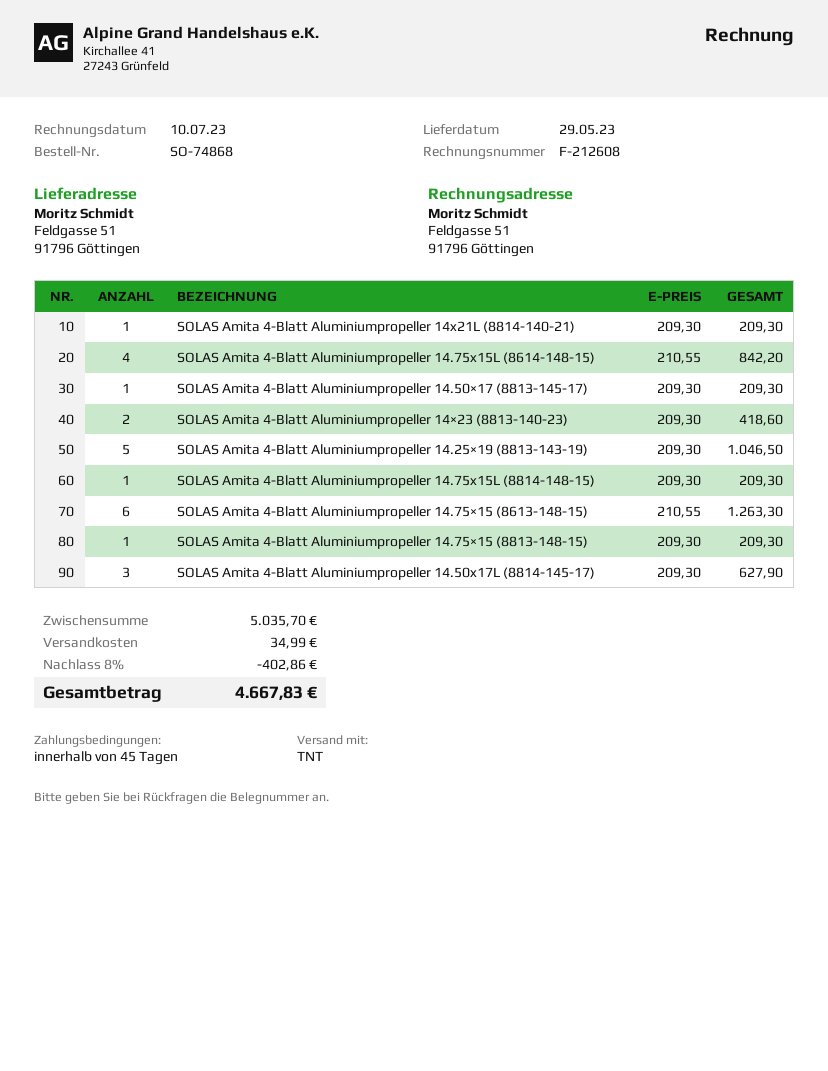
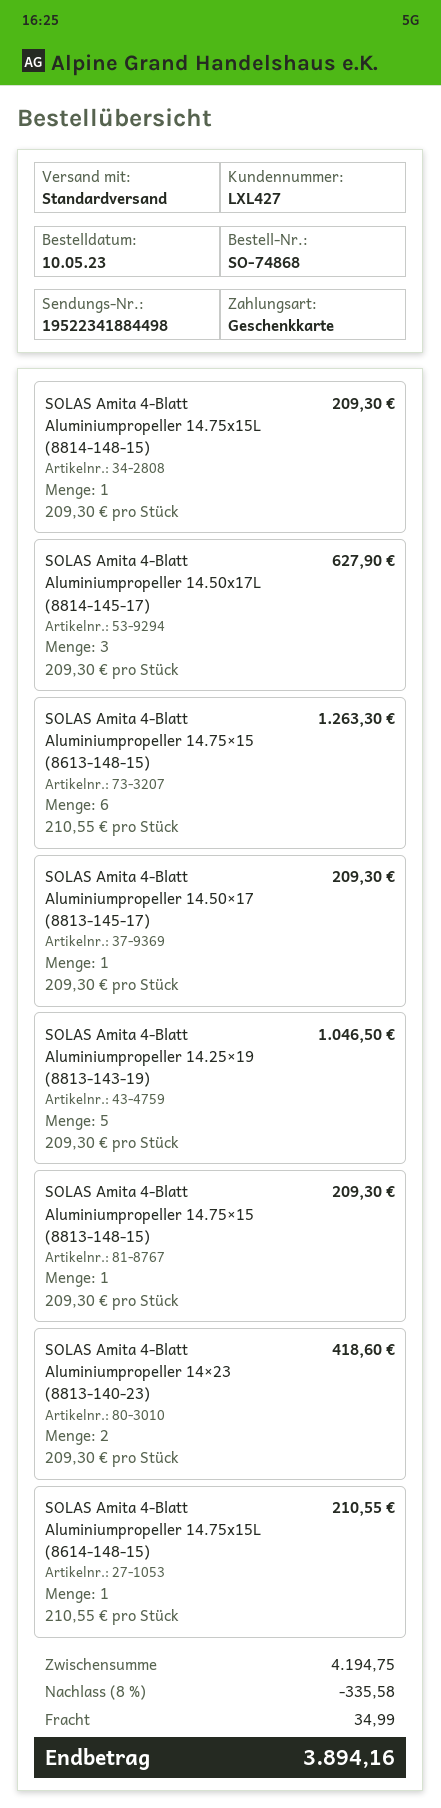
shipping method: TNT -> standard
SOLAS Amita 4-Blatt Aluminiumpropeller 14x21L (8814-140-21): 1 x 209.30 = 209.30 -> none
SOLAS Amita 4-Blatt Aluminiumpropeller 14.75x15L (8614-148-15): 4 x 210.55 = 842.20 -> 1 x 210.55 = 210.55
subtotal: 5035.70 -> 4194.75
discount: 8% = 402.86 -> 8% = 335.58
total: 4667.83 -> 3894.16

